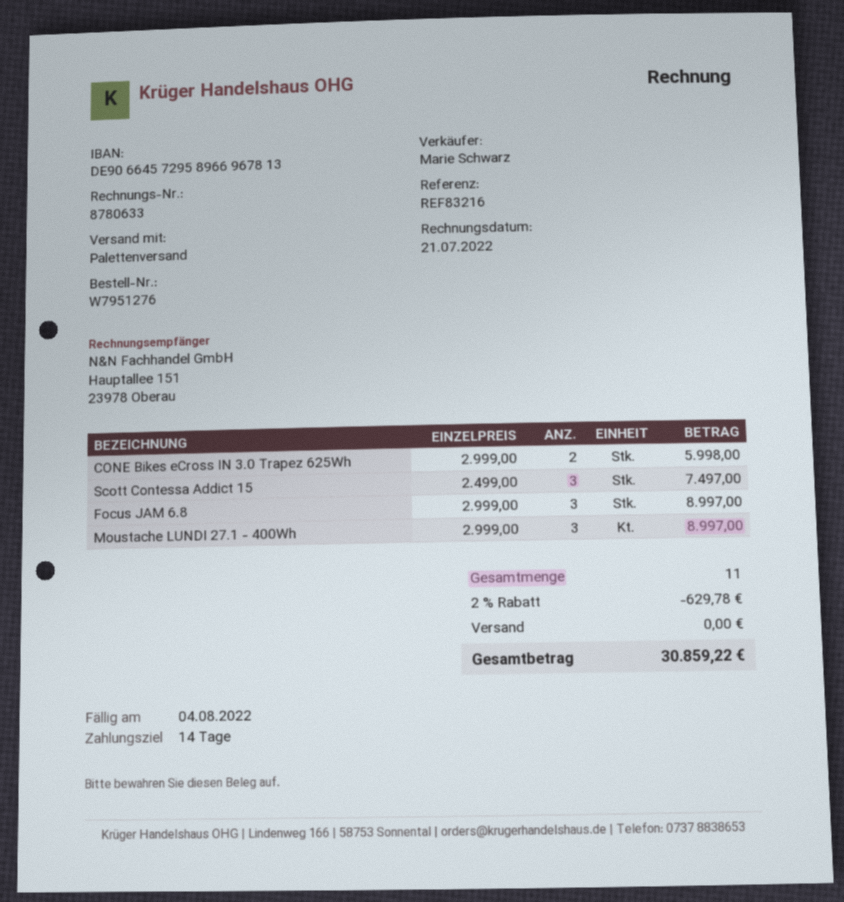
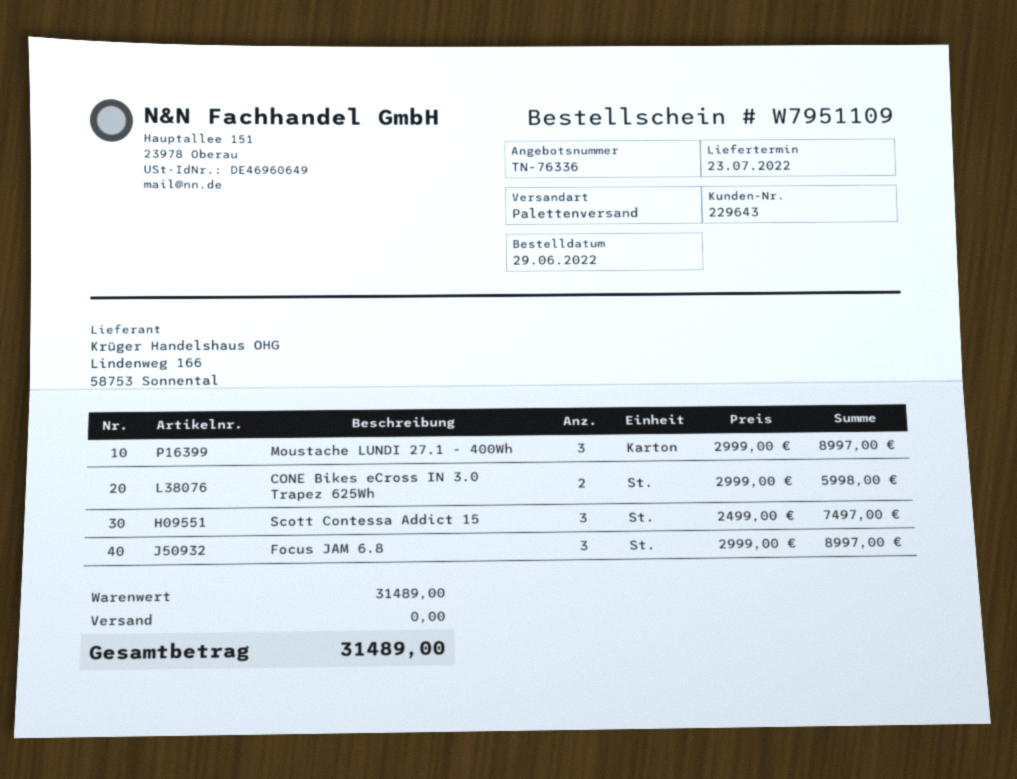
order number: W7951276 -> W7951109
discount: 2% = 629.78 -> none
total: 30859.22 -> 31489.00

